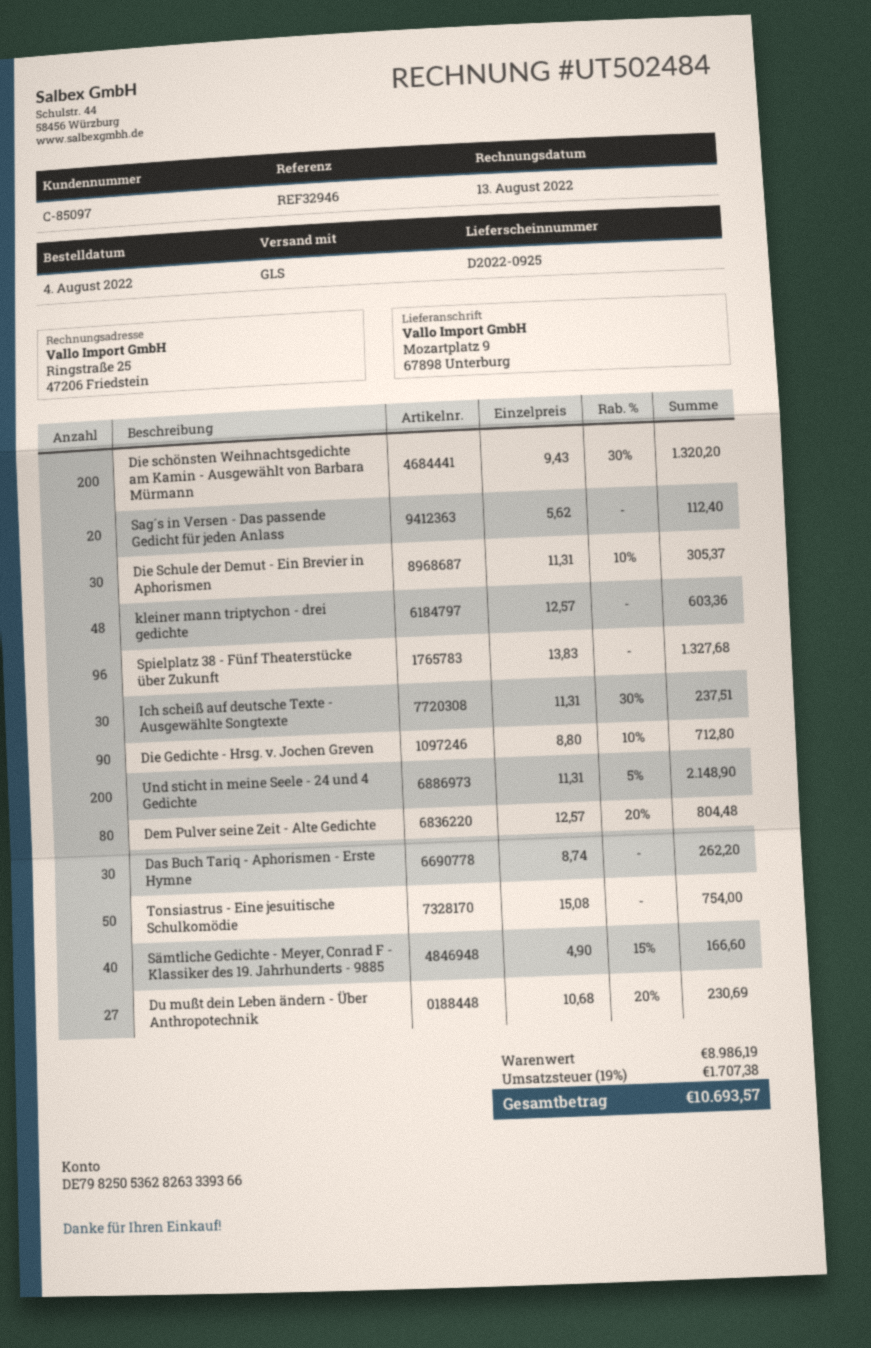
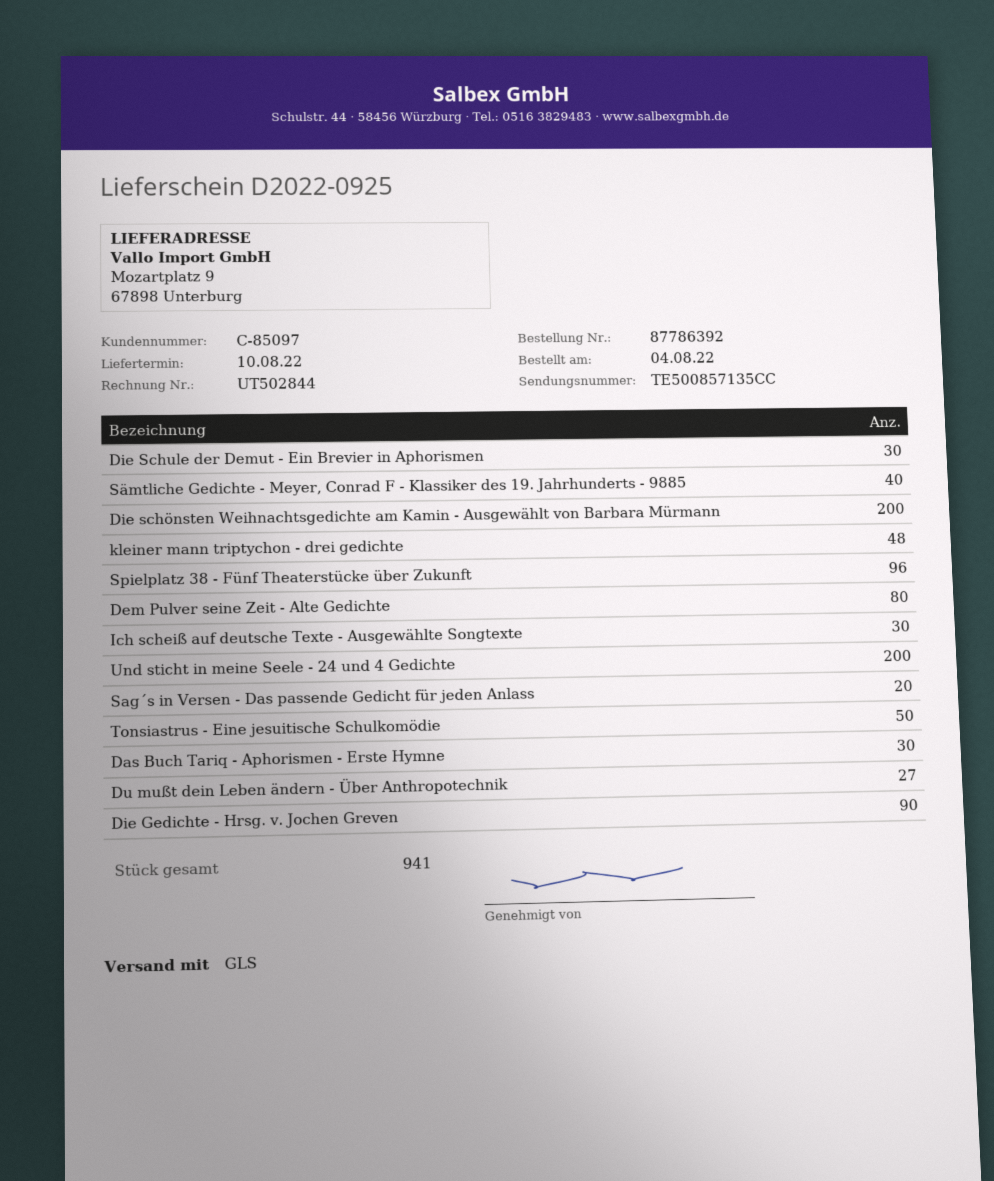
invoice number: UT502484 -> UT502844

